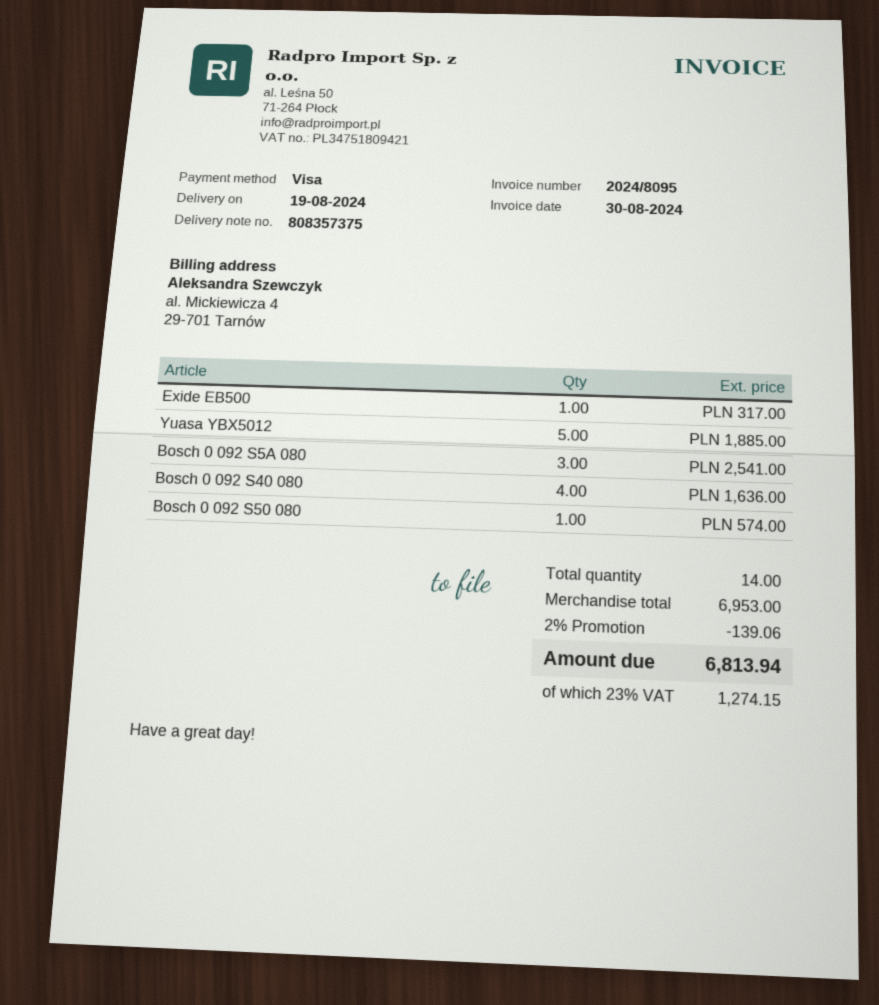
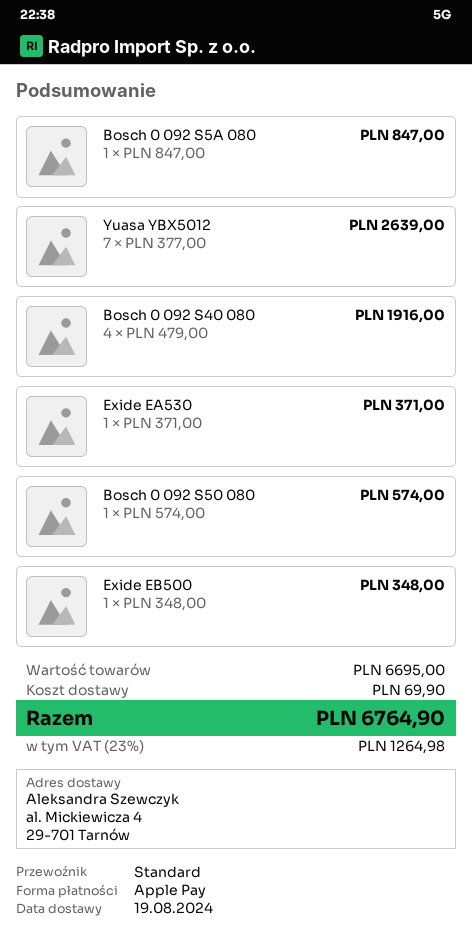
payment method: Visa -> Apple Pay
Exide EB500: 1 for 317.00 -> 1 for 348.00
Yuasa YBX5012: 5 for 1885.00 -> 7 for 2639.00
Bosch 0 092 S5A 080: 3 for 2541.00 -> 1 for 847.00
Bosch 0 092 S40 080: 4 for 1636.00 -> 4 for 1916.00
Exide EA530: none -> 1 for 371.00
subtotal: 6953.00 -> 6695.00
discount: 2% = 139.06 -> none
shipping: none -> 69.90
tax: 23% = 1274.15 -> 23% = 1264.98
total: 6813.94 -> 6764.90

